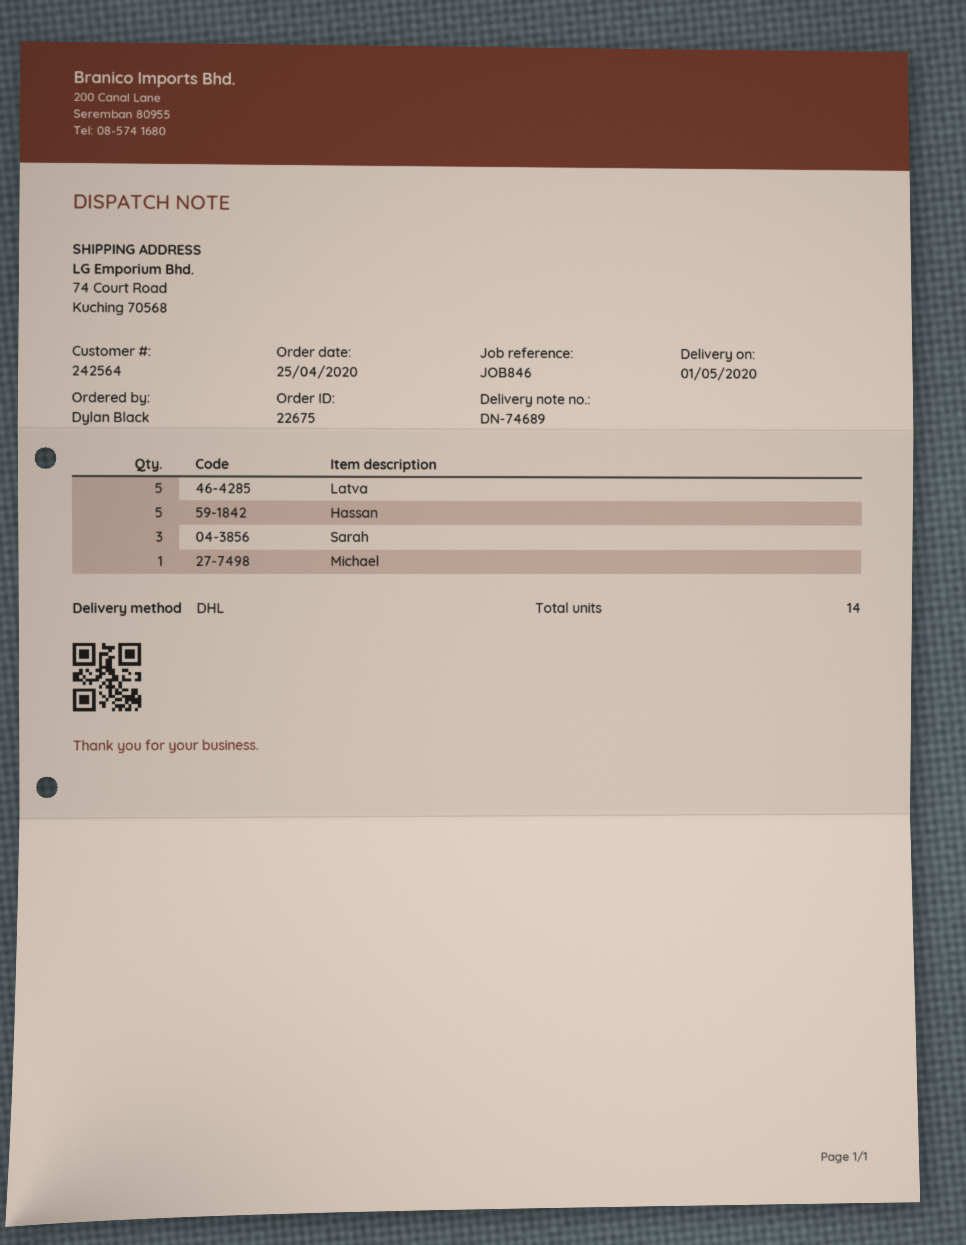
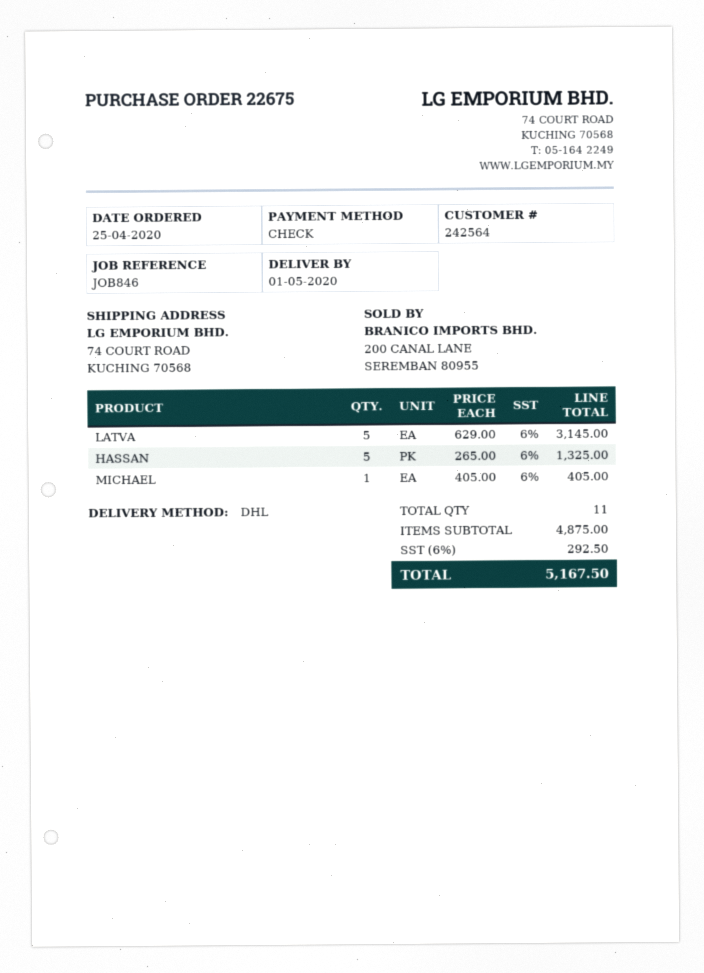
Sarah: 3 -> none
total quantity: 14 -> 11

